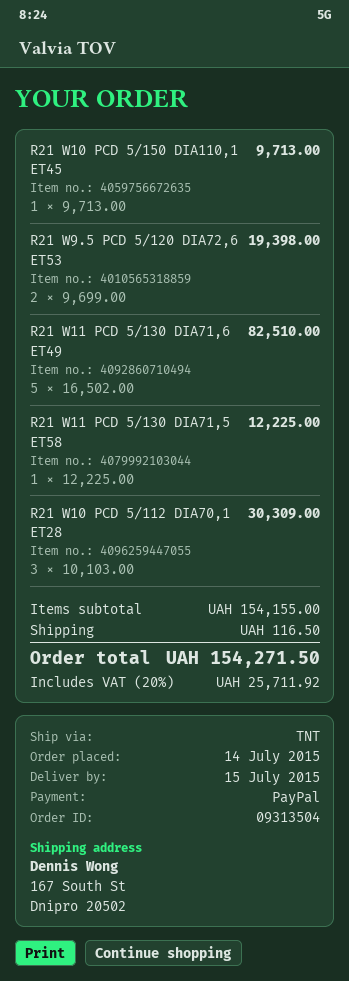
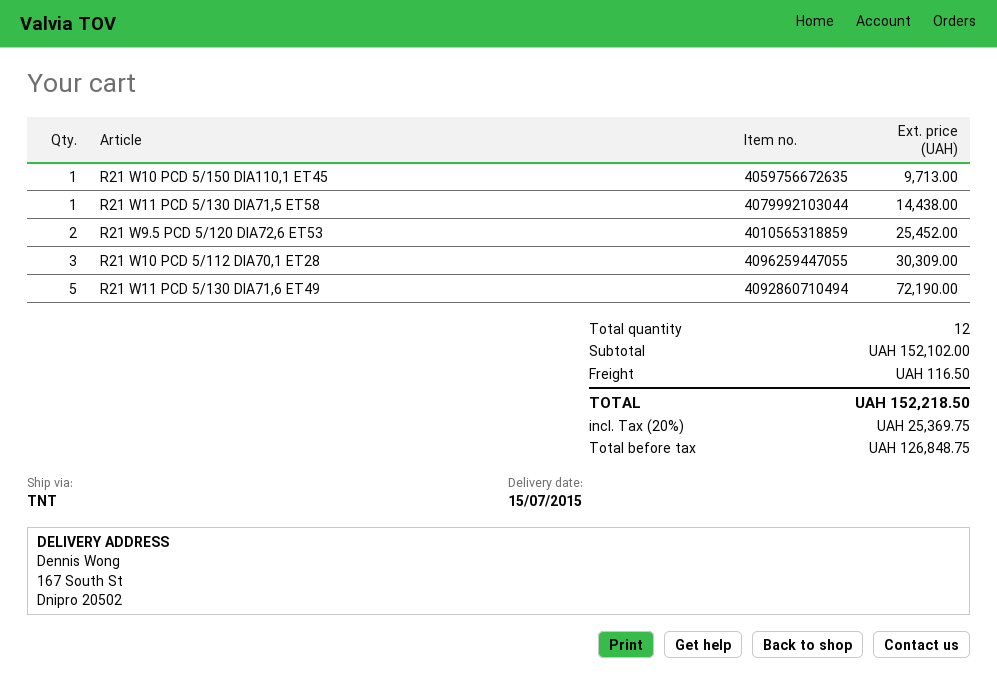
R21 W9.5 PCD 5/120 DIA72,6 ET53: 2 for 19398.00 -> 2 for 25452.00
R21 W11 PCD 5/130 DIA71,6 ET49: 5 for 82510.00 -> 5 for 72190.00
R21 W11 PCD 5/130 DIA71,5 ET58: 1 for 12225.00 -> 1 for 14438.00
subtotal: 154155.00 -> 152102.00
tax: 20% = 25711.92 -> 20% = 25369.75
total: 154271.50 -> 152218.50

